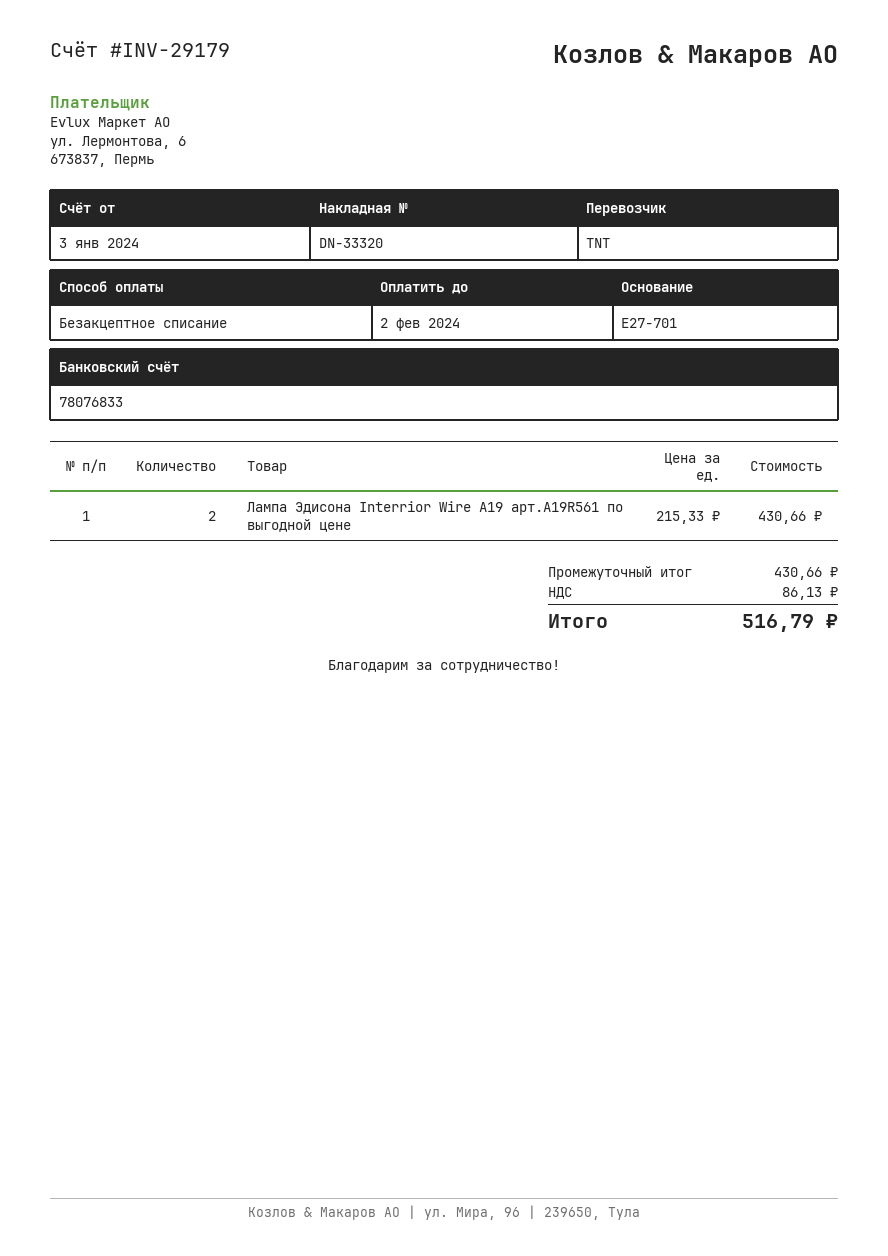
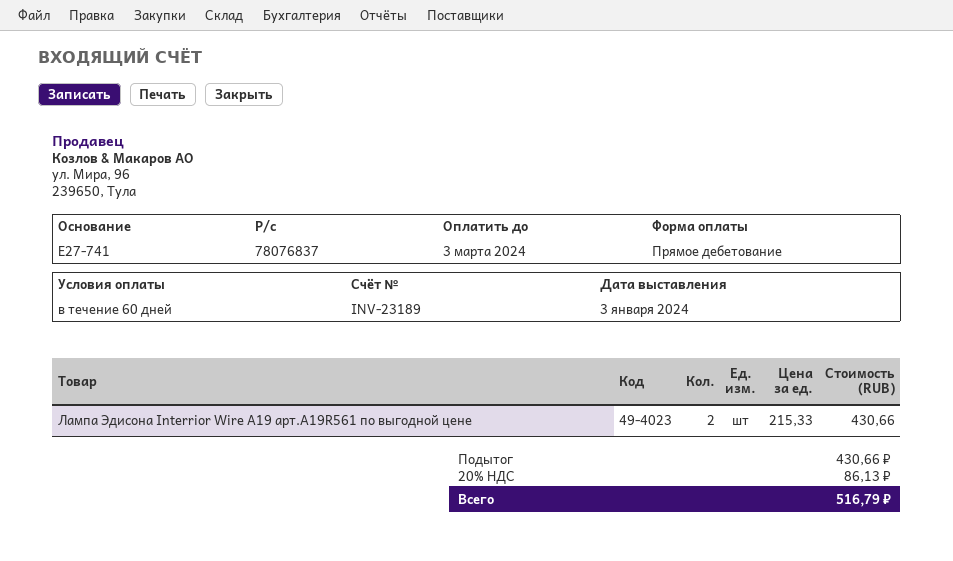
invoice number: INV-29179 -> INV-23189
due date: 2024-02-02 -> 2024-03-03
reference: E27-701 -> E27-741
bank account: 78076833 -> 78076837

